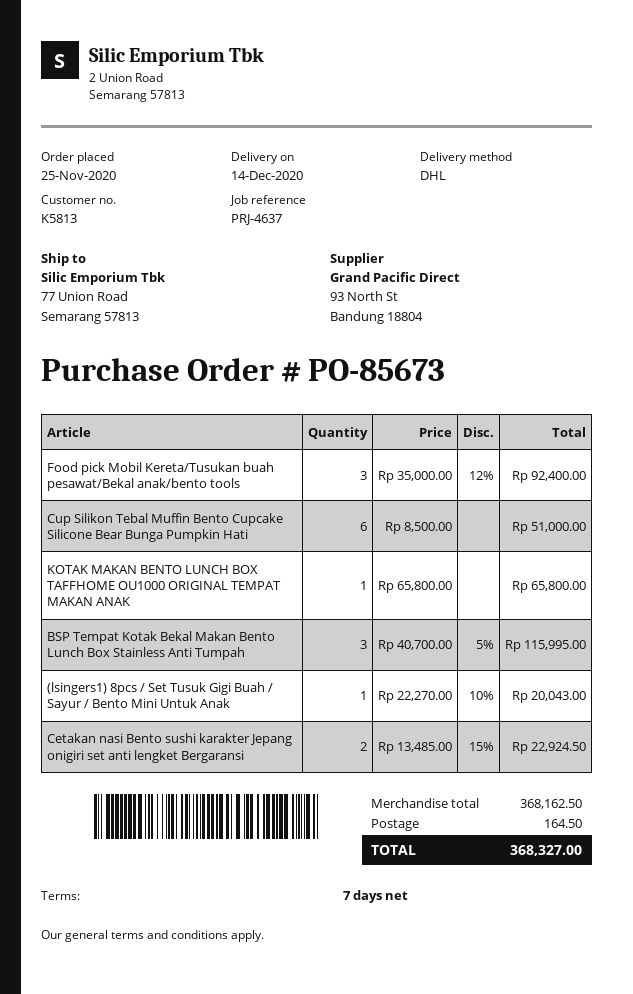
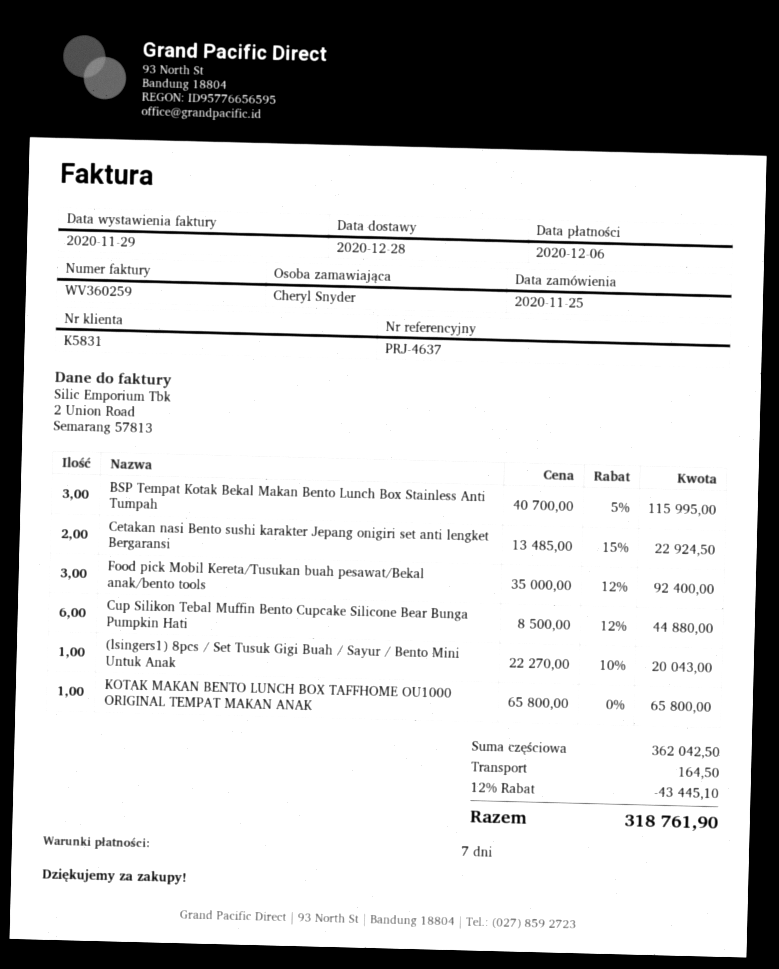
delivery date: 2020-12-14 -> 2020-12-28
customer number: K5813 -> K5831
Cup Silikon Tebal Muffin Bento Cupcake Silicone Bear Bunga Pumpkin Hati: 6 x 8500.00 = 51000.00 -> 6 x 8500.00 - 12% = 44880.00
subtotal: 368162.50 -> 362042.50
discount: none -> 12% = 43445.10
total: 368327.00 -> 318761.90

